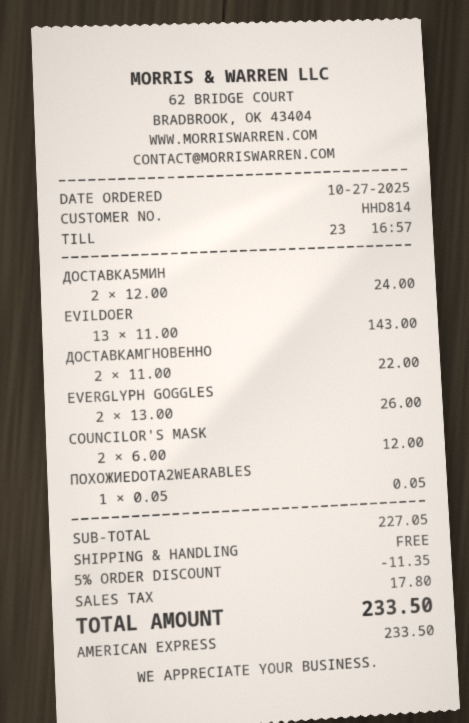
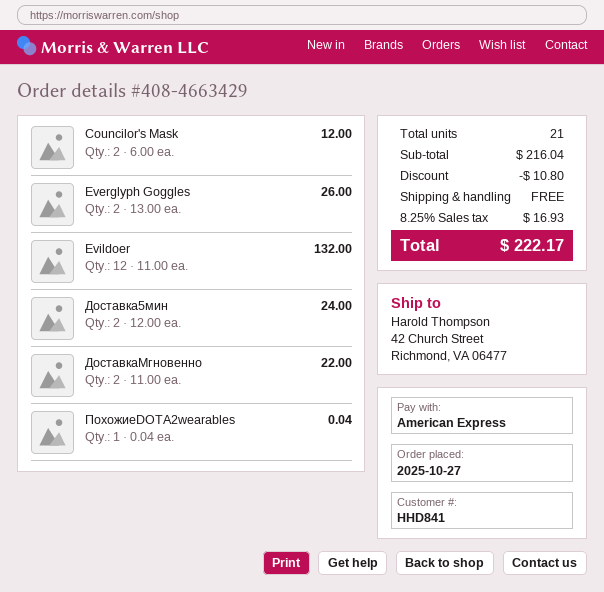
customer number: HHD814 -> HHD841
EVILDOER: 13 x 11.00 = 143.00 -> 12 x 11.00 = 132.00
ПОХОЖИЕDOTA2WEARABLES: 1 x 0.05 = 0.05 -> 1 x 0.04 = 0.04
subtotal: 227.05 -> 216.04
discount: 11.35 -> 10.80
tax: 17.80 -> 16.93
total: 233.50 -> 222.17

